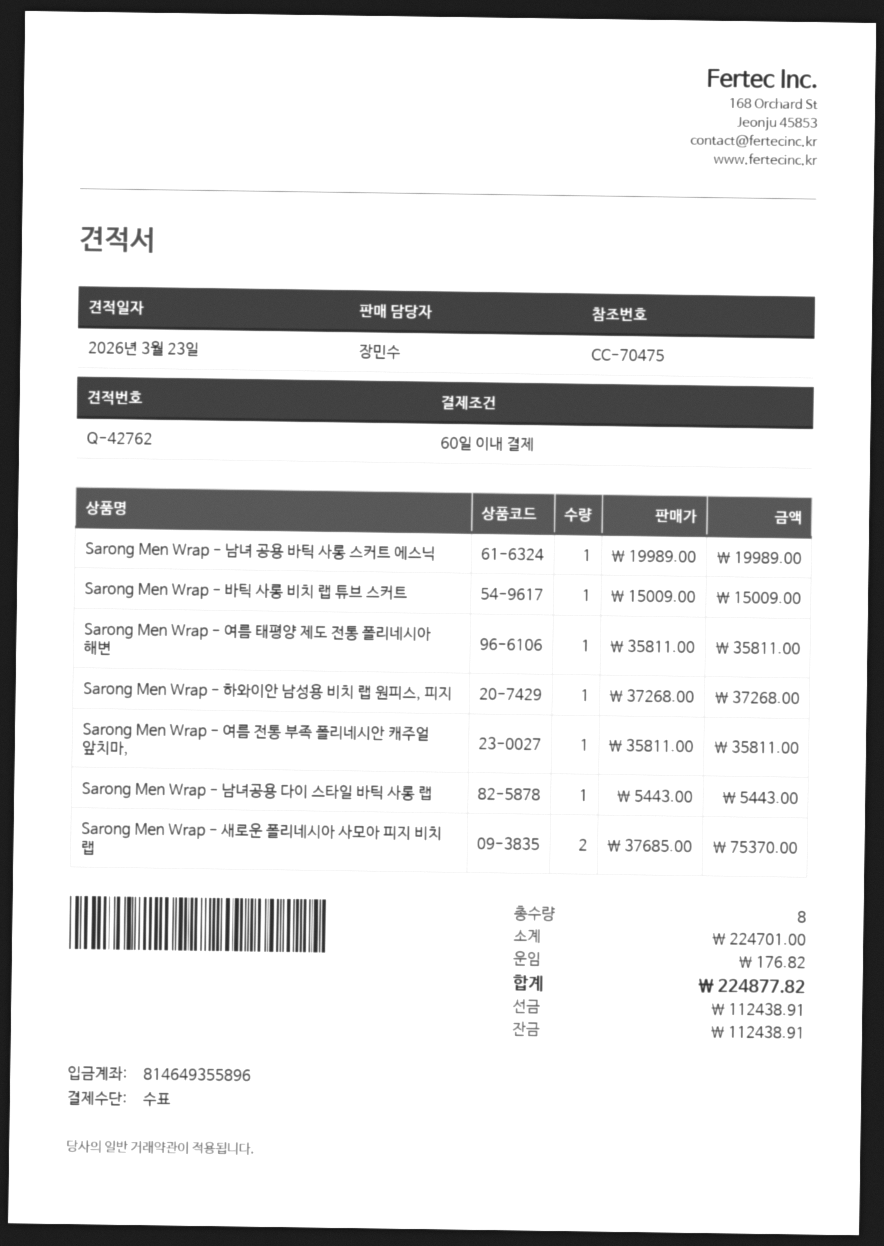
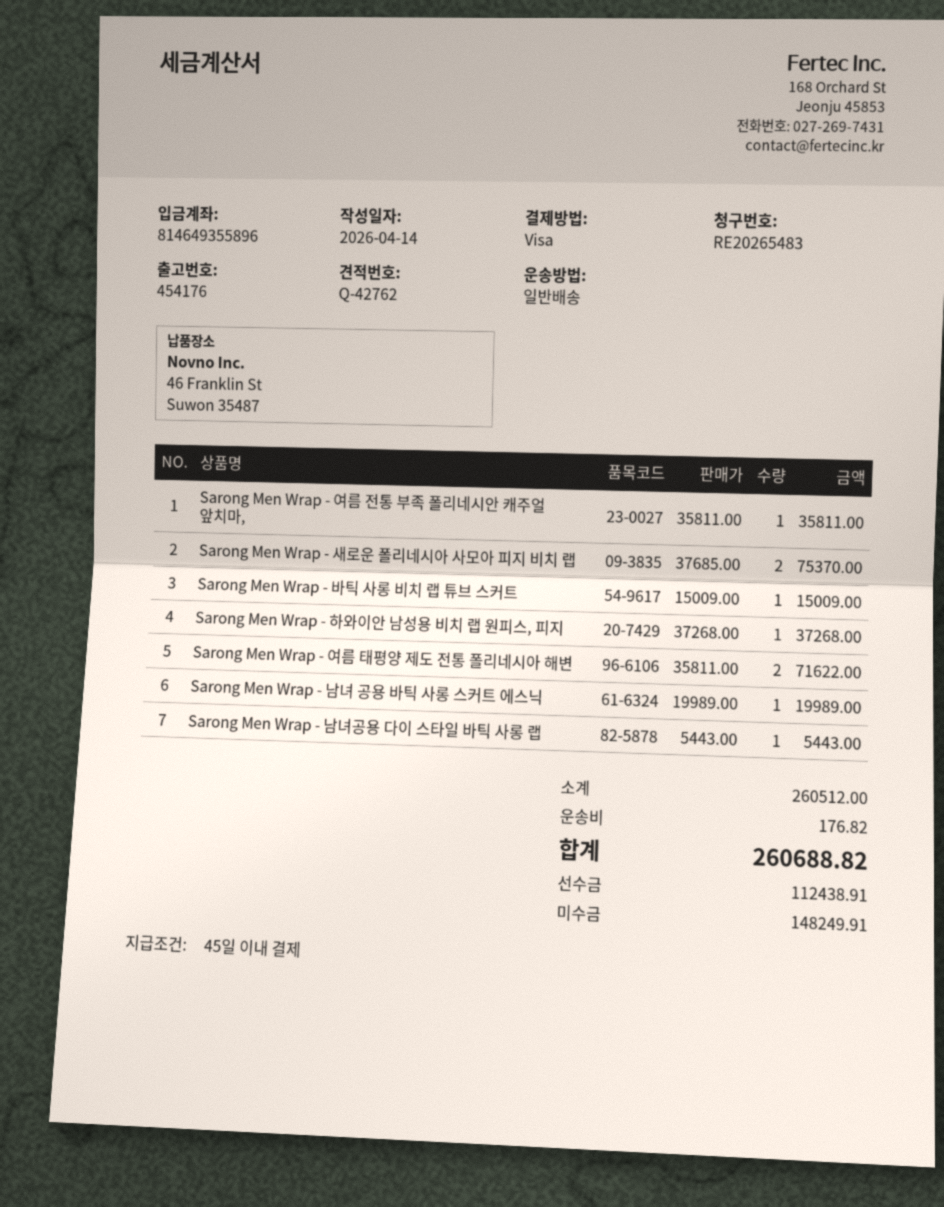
payment terms: 60 days -> 45 days
payment method: cheque -> Visa
Sarong Men Wrap - 여름 태평양 제도 전통 폴리네시아 해변: 1 x 35811.00 = 35811.00 -> 2 x 35811.00 = 71622.00
subtotal: 224701.00 -> 260512.00
total: 224877.82 -> 260688.82
balance: 112438.91 -> 148249.91

